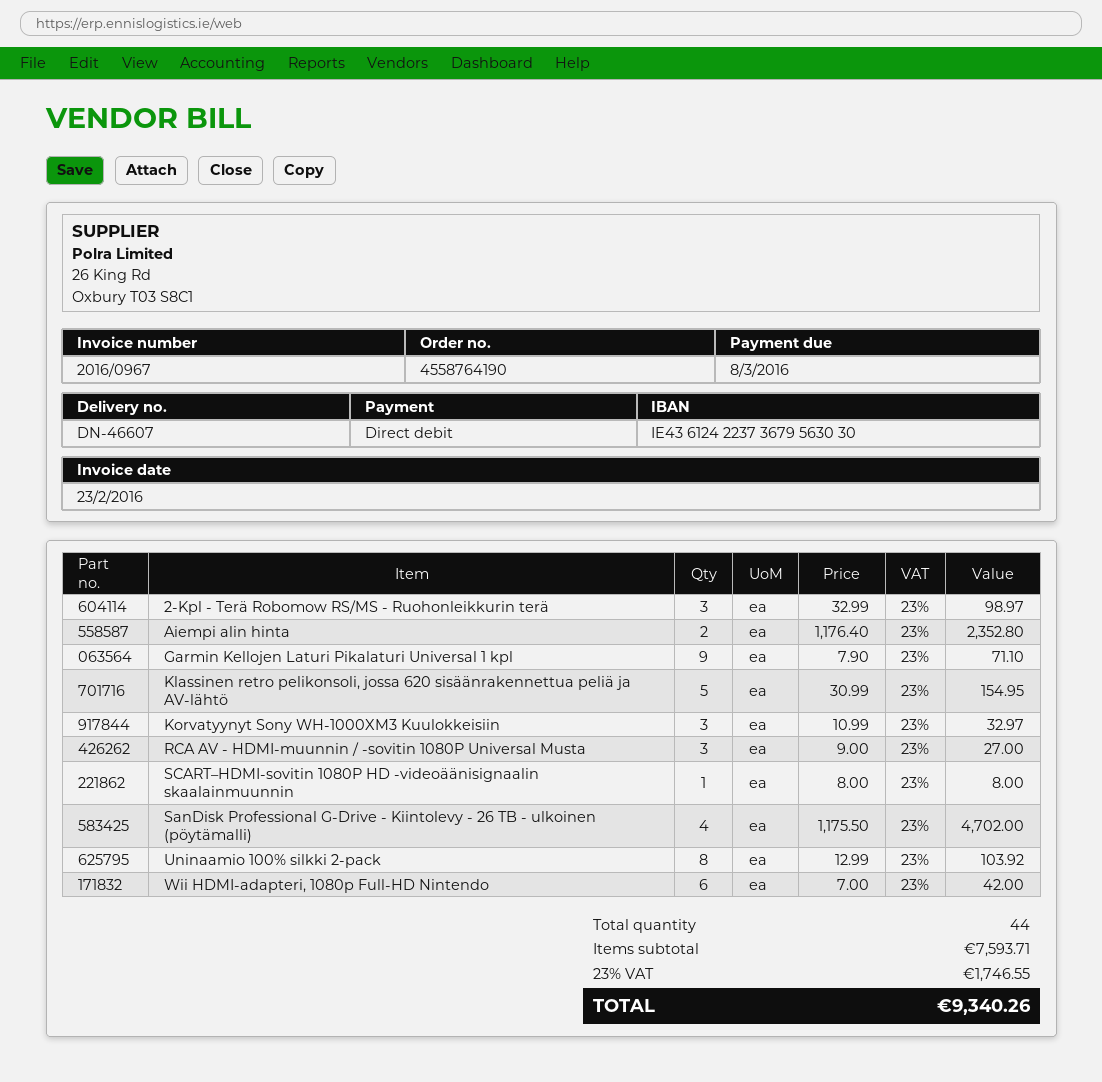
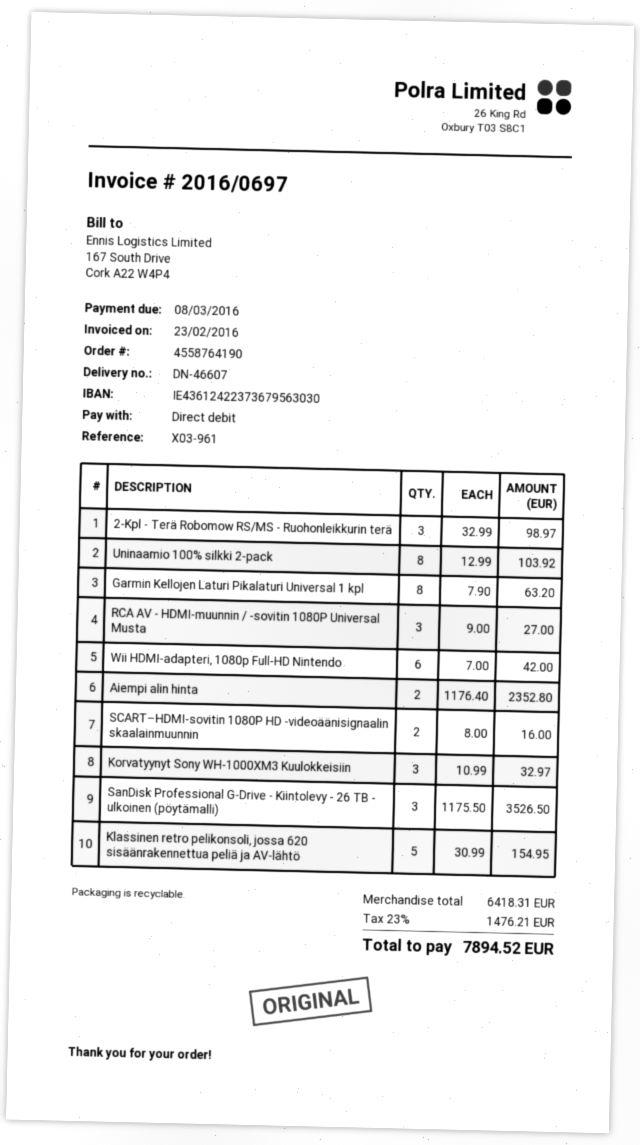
invoice number: 2016/0967 -> 2016/0697
Garmin Kellojen Laturi Pikalaturi Universal 1 kpl: 9 x 7.90 = 71.10 -> 8 x 7.90 = 63.20
SCART–HDMI-sovitin 1080P HD -videoäänisignaalin skaalainmuunnin: 1 x 8.00 = 8.00 -> 2 x 8.00 = 16.00
SanDisk Professional G-Drive - Kiintolevy - 26 TB - ulkoinen (pöytämalli): 4 x 1175.50 = 4702.00 -> 3 x 1175.50 = 3526.50
subtotal: 7593.71 -> 6418.31
tax: 23% = 1746.55 -> 23% = 1476.21
total: 9340.26 -> 7894.52

